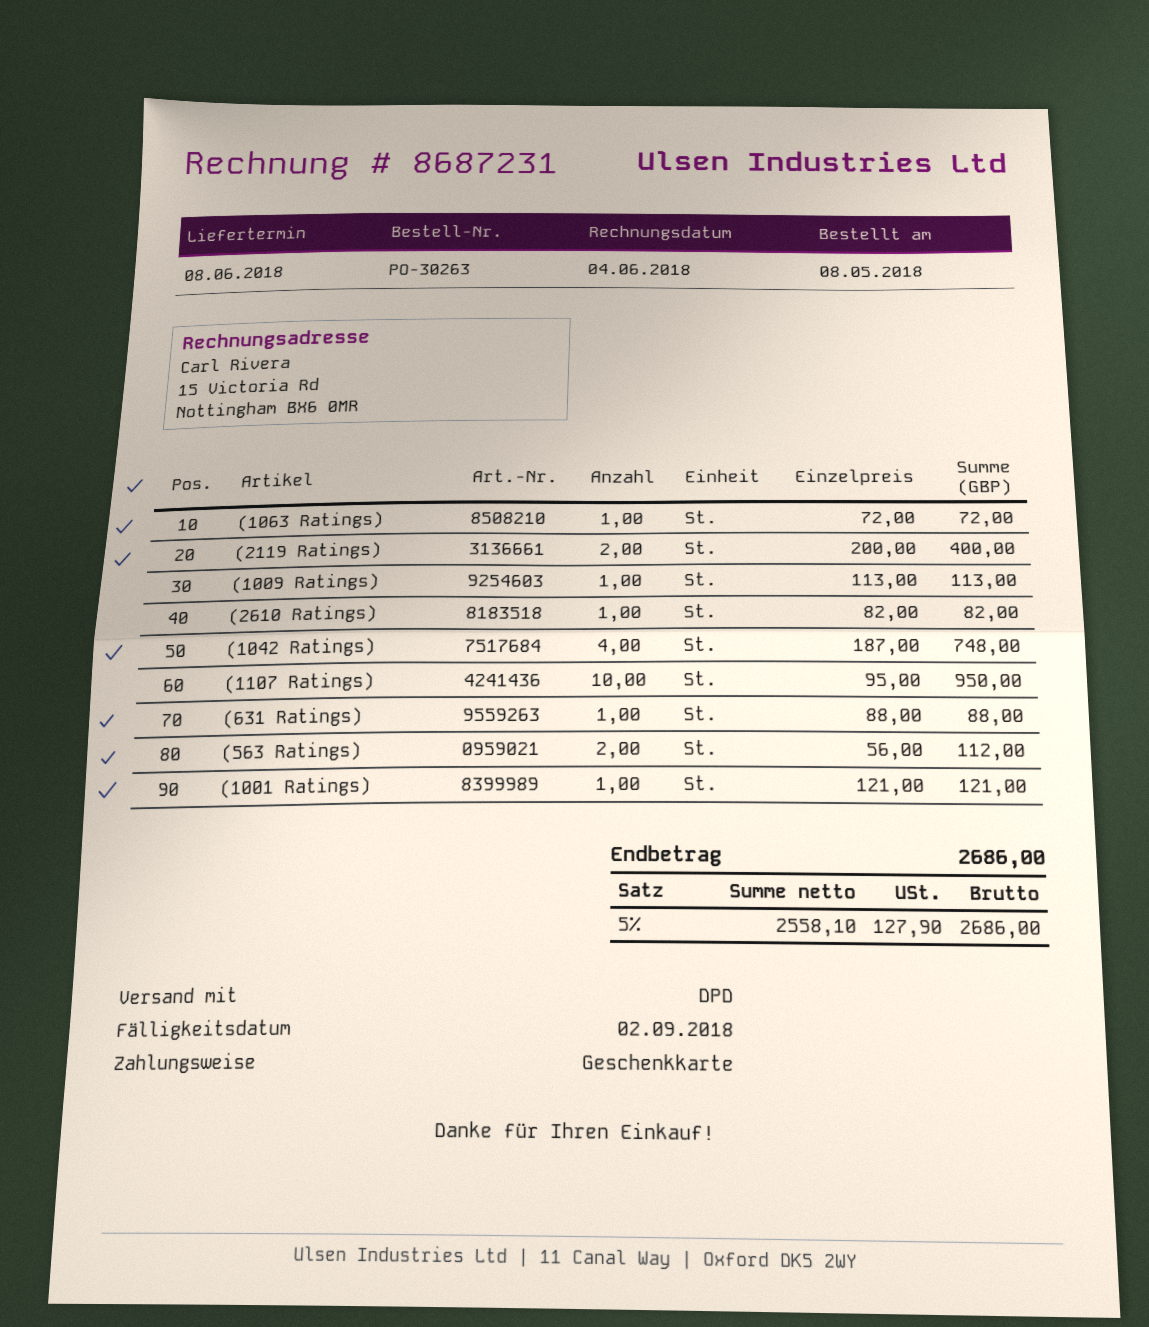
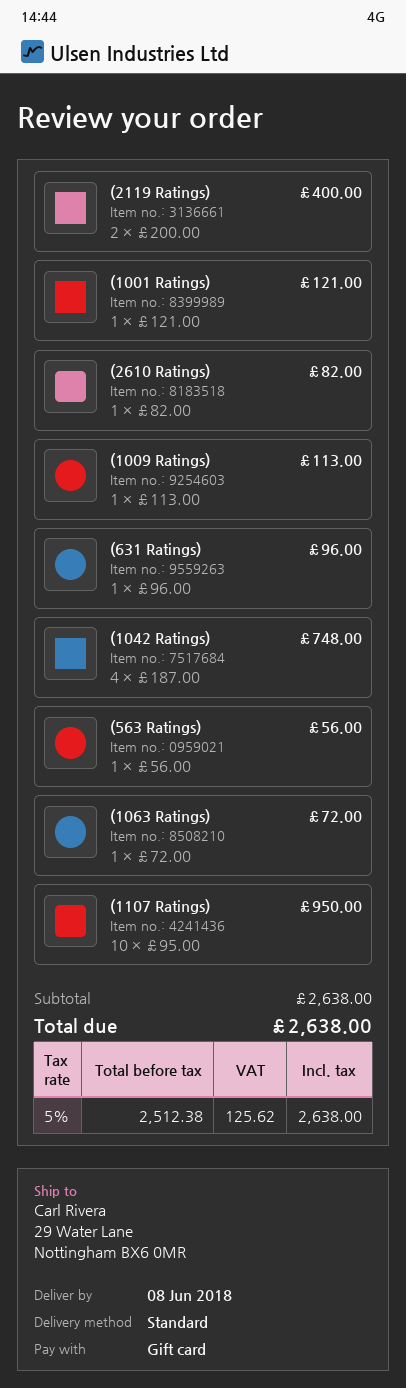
shipping method: DPD -> standard
(631 Ratings): 1 x 88.00 = 88.00 -> 1 x 96.00 = 96.00
(563 Ratings): 2 x 56.00 = 112.00 -> 1 x 56.00 = 56.00
net: 2558.10 -> 2512.38
tax: 5% = 127.90 -> 5% = 125.62
total: 2686.00 -> 2638.00

